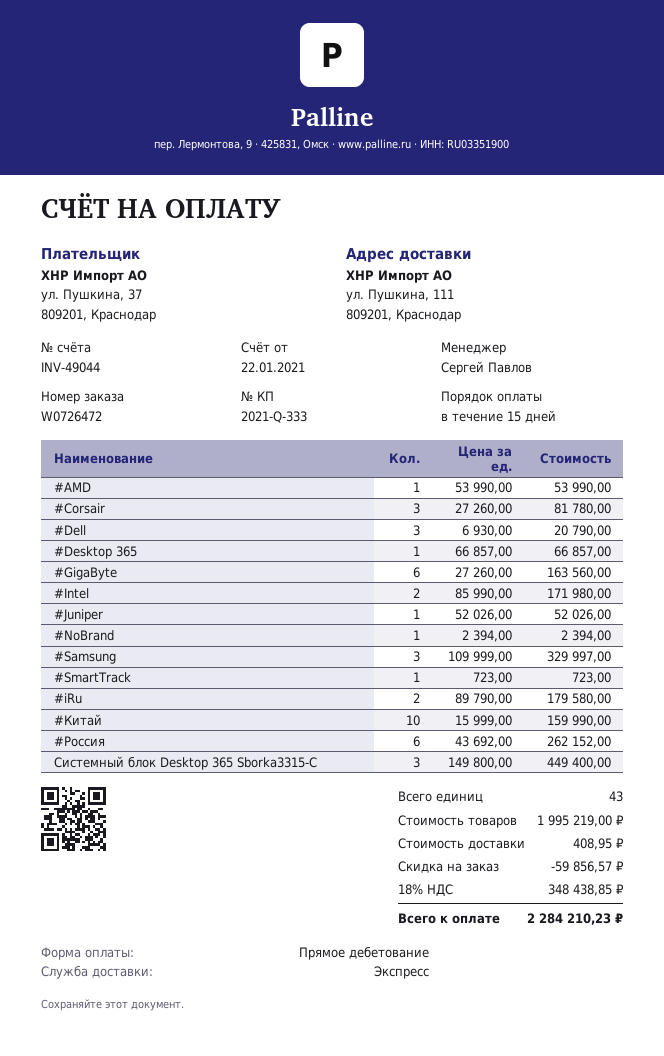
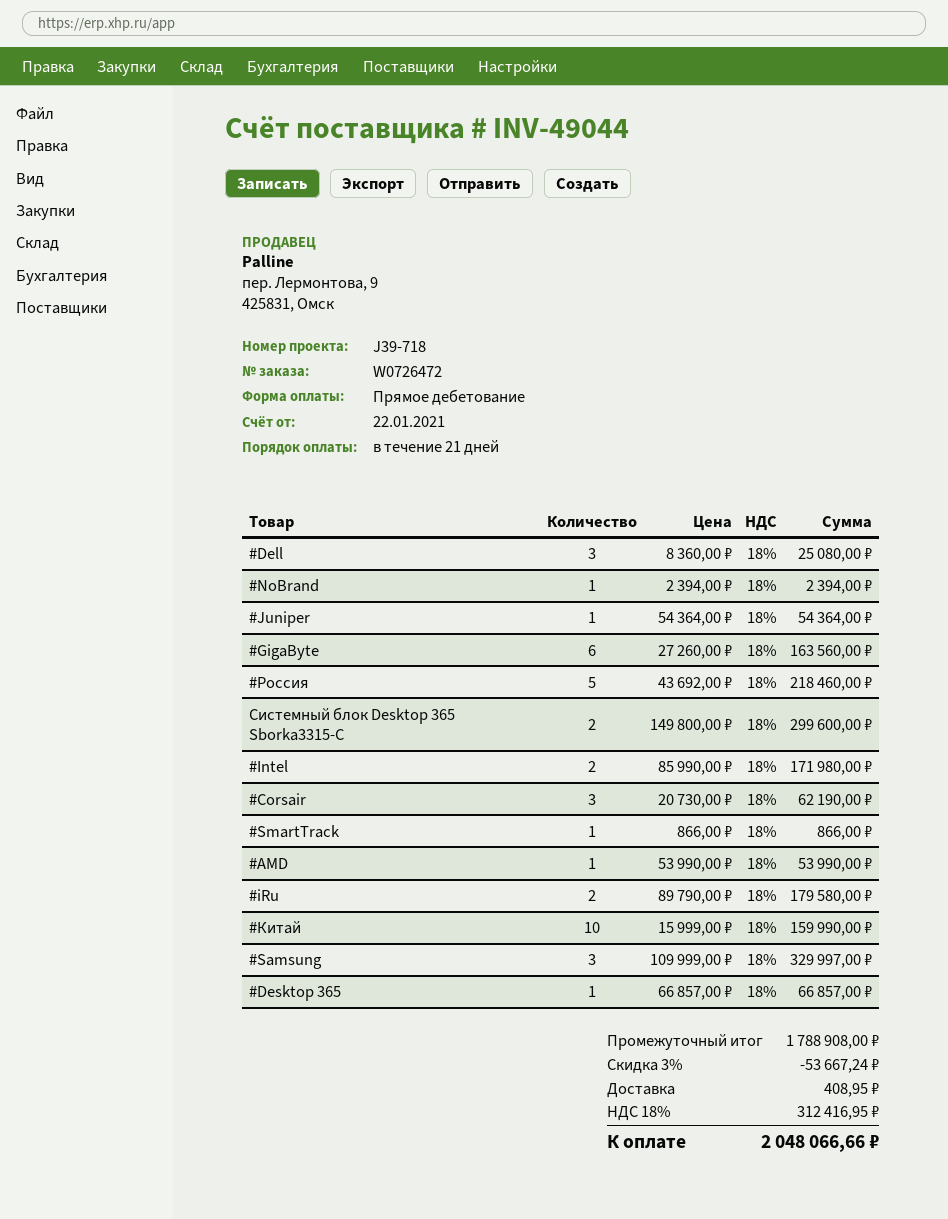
payment terms: 15 days -> 21 days
#Corsair: 3 x 27260.00 = 81780.00 -> 3 x 20730.00 = 62190.00
#Dell: 3 x 6930.00 = 20790.00 -> 3 x 8360.00 = 25080.00
#Juniper: 1 x 52026.00 = 52026.00 -> 1 x 54364.00 = 54364.00
#SmartTrack: 1 x 723.00 = 723.00 -> 1 x 866.00 = 866.00
#Россия: 6 x 43692.00 = 262152.00 -> 5 x 43692.00 = 218460.00
Системный блок Desktop 365 Sborka3315-C: 3 x 149800.00 = 449400.00 -> 2 x 149800.00 = 299600.00
subtotal: 1995219.00 -> 1788908.00
discount: 59856.57 -> 53667.24
tax: 18% = 348438.85 -> 18% = 312416.95
total: 2284210.23 -> 2048066.66

